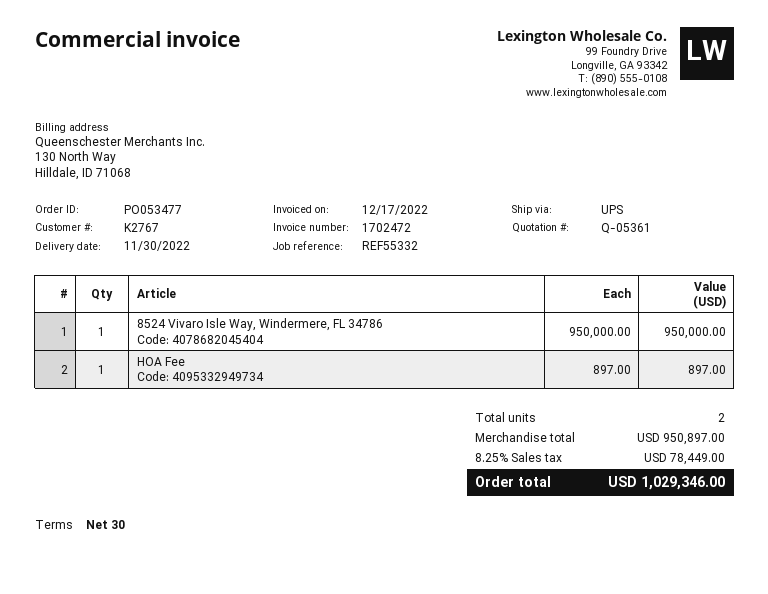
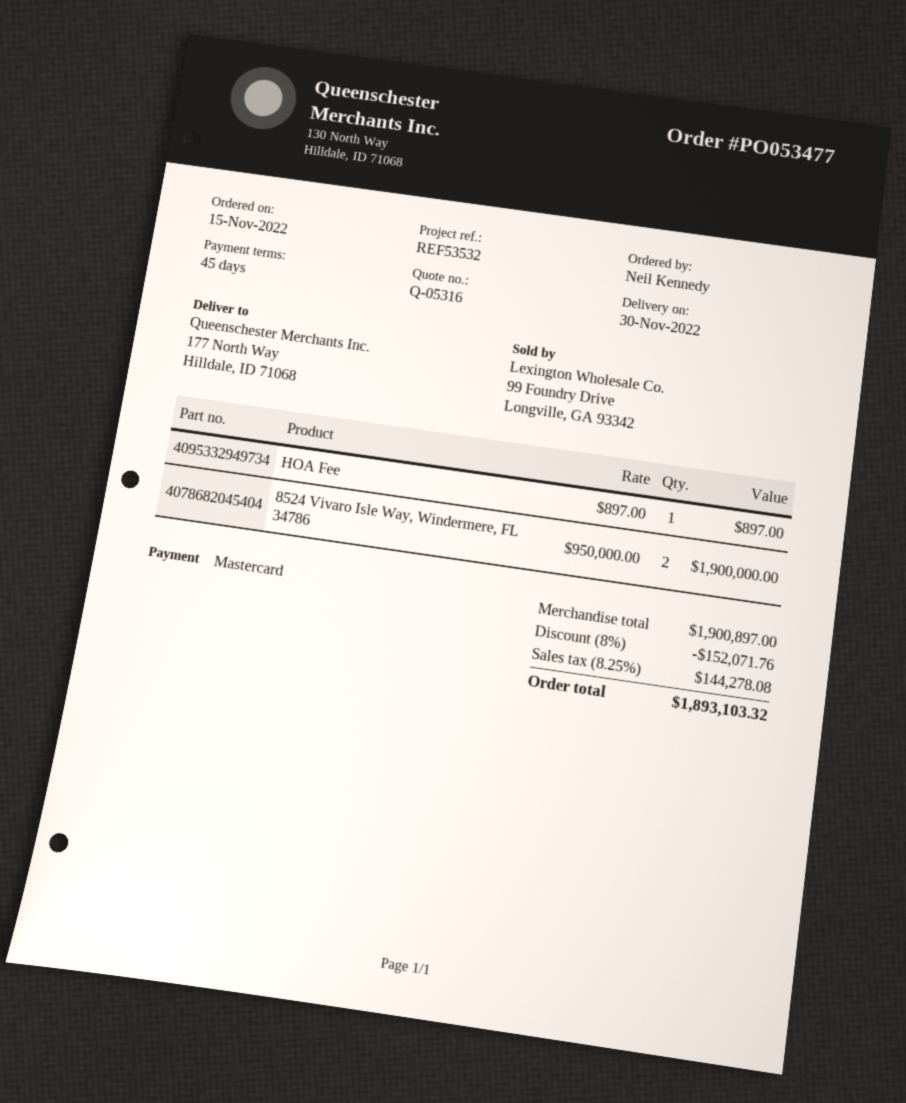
quote number: Q-05361 -> Q-05316
payment terms: 30 days -> 45 days
reference: REF55332 -> REF53532
8524 Vivaro Isle Way, Windermere, FL 34786: 1 x 950000.00 = 950000.00 -> 2 x 950000.00 = 1900000.00
subtotal: 950897.00 -> 1900897.00
discount: none -> 8% = 152071.76
tax: 8.25% = 78449.00 -> 8.25% = 144278.08
total: 1029346.00 -> 1893103.32

